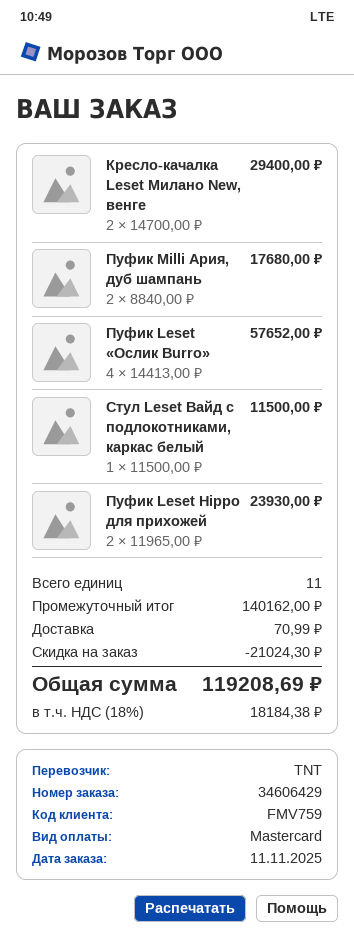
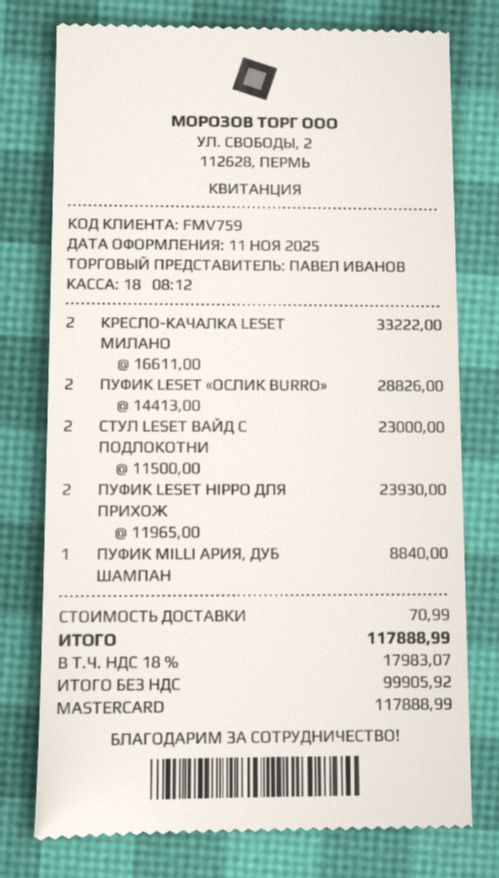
Кресло-качалка Leset Милано New, венге: 2 x 14700.00 = 29400.00 -> 2 x 16611.00 = 33222.00
Пуфик Milli Ария, дуб шампань: 2 x 8840.00 = 17680.00 -> 1 x 8840.00 = 8840.00
Пуфик Leset «Ослик Burro»: 4 x 14413.00 = 57652.00 -> 2 x 14413.00 = 28826.00
Стул Leset Вайд с подлокотниками, каркас белый: 1 x 11500.00 = 11500.00 -> 2 x 11500.00 = 23000.00
discount: 21024.30 -> none
tax: 18% = 18184.38 -> 18% = 17983.07
total: 119208.69 -> 117888.99

